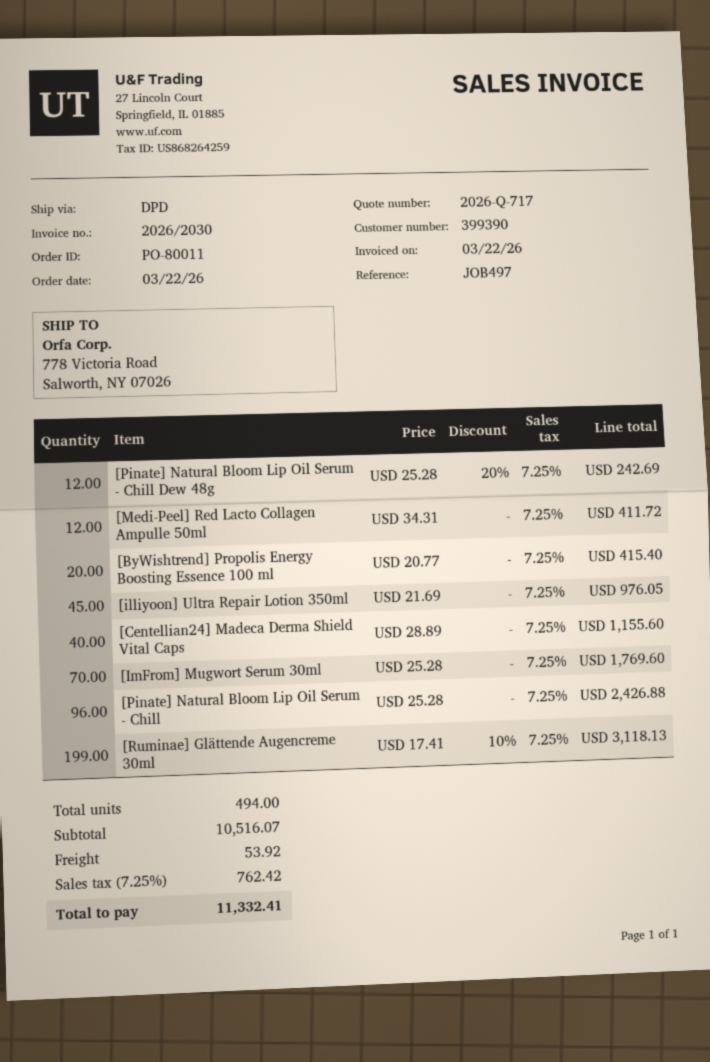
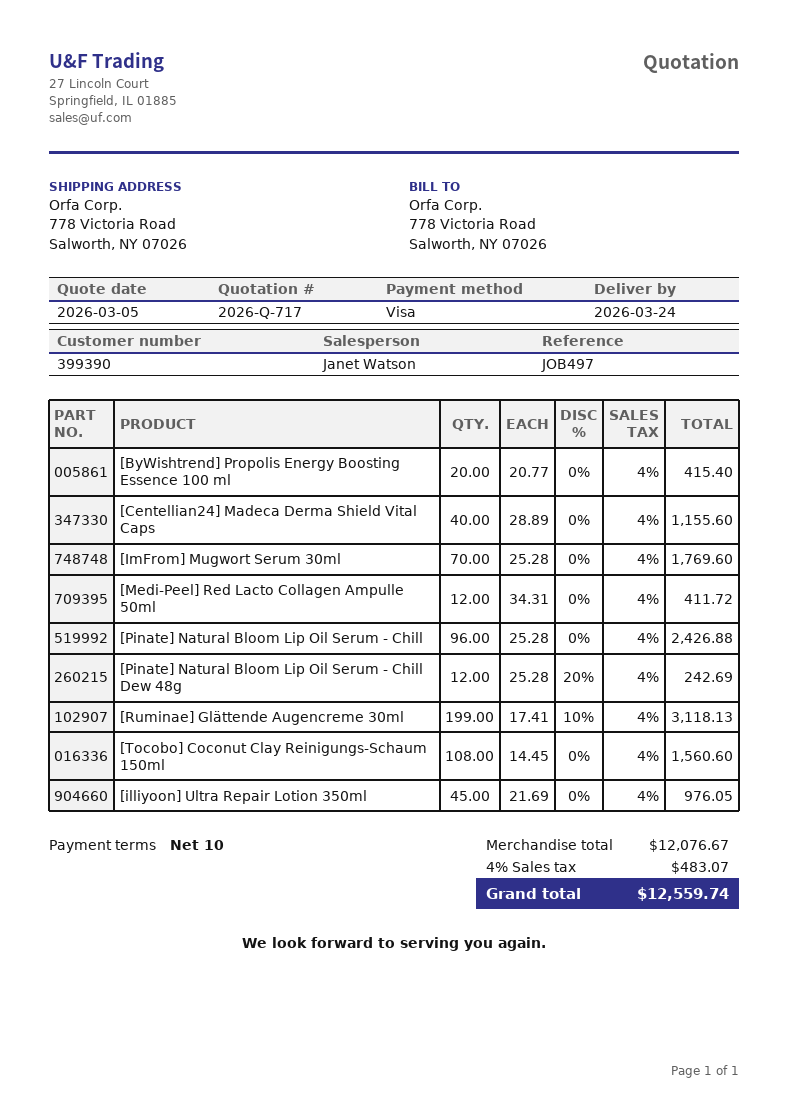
[Tocobo] Coconut Clay Reinigungs-Schaum 150ml: none -> 108 x 14.45 = 1560.60
subtotal: 10516.07 -> 12076.67
shipping: 53.92 -> none
tax: 7.25% = 762.42 -> 4% = 483.07
total: 11332.41 -> 12559.74

